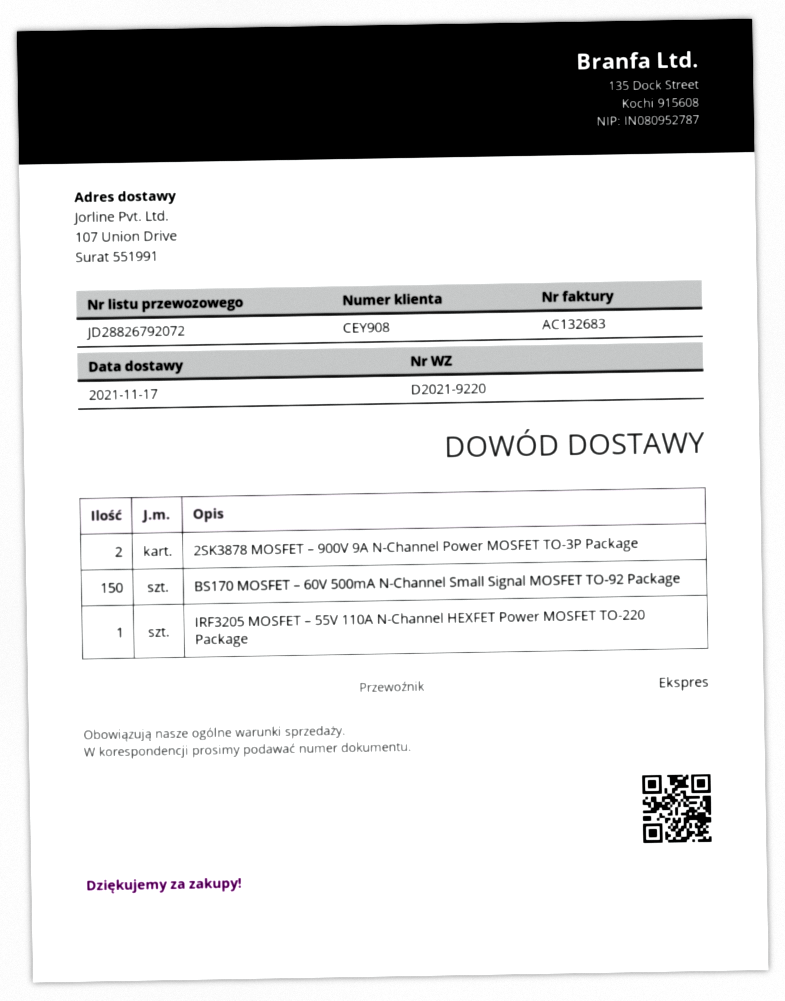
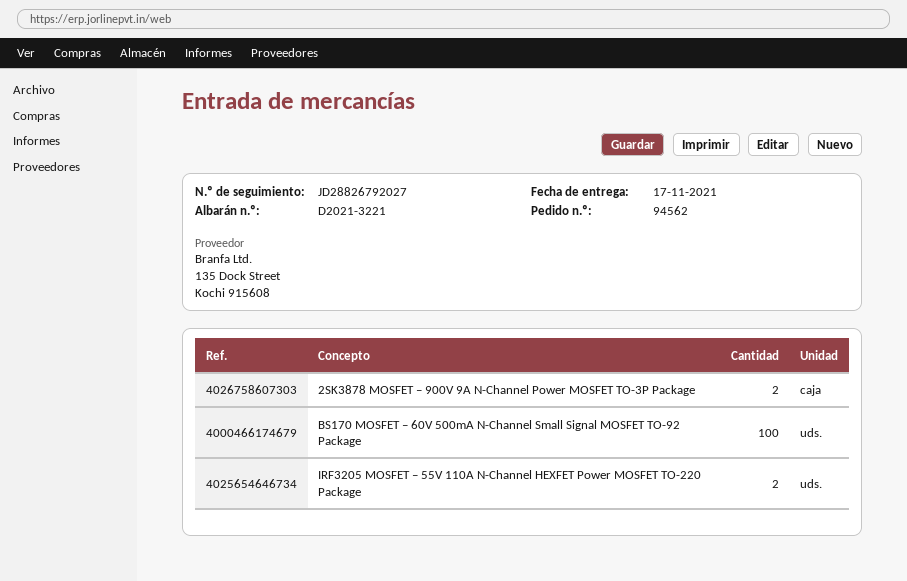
delivery note number: D2021-9220 -> D2021-3221
tracking number: JD28826792072 -> JD28826792027
BS170 MOSFET – 60V 500mA N-Channel Small Signal MOSFET TO-92 Package: 150 -> 100
IRF3205 MOSFET – 55V 110A N-Channel HEXFET Power MOSFET TO-220 Package: 1 -> 2

